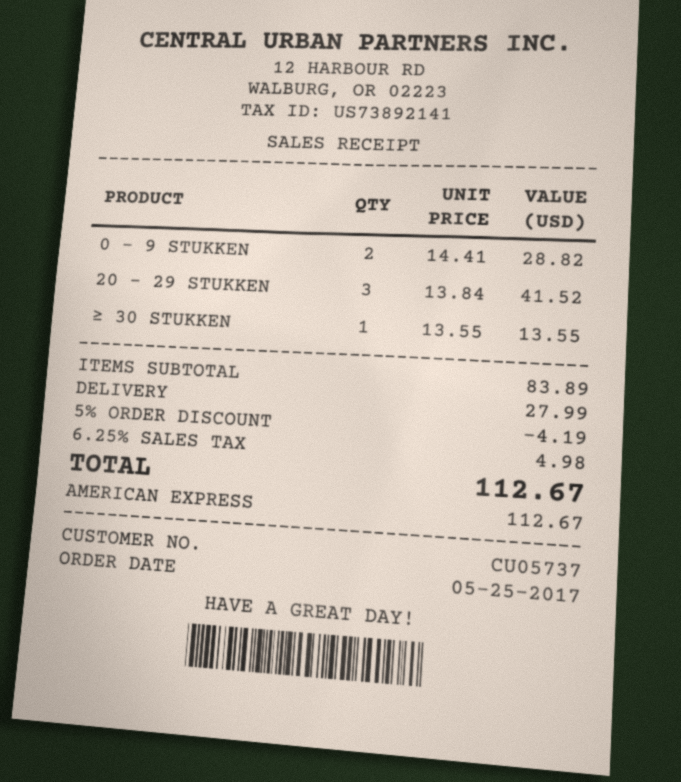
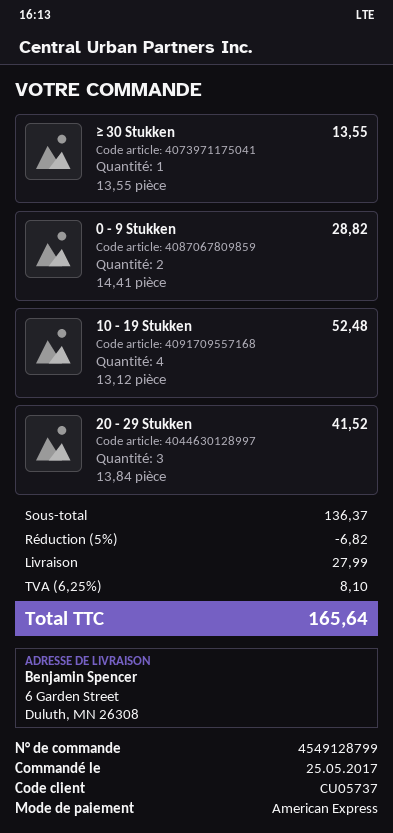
10 - 19 Stukken: none -> 4 x 13.12 = 52.48
subtotal: 83.89 -> 136.37
discount: 5% = 4.19 -> 5% = 6.82
tax: 6.25% = 4.98 -> 6.25% = 8.10
total: 112.67 -> 165.64

